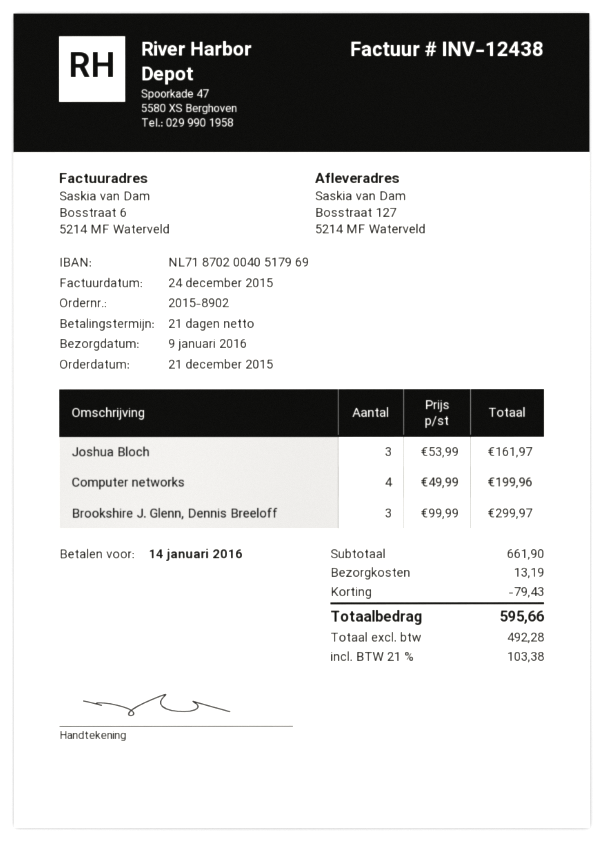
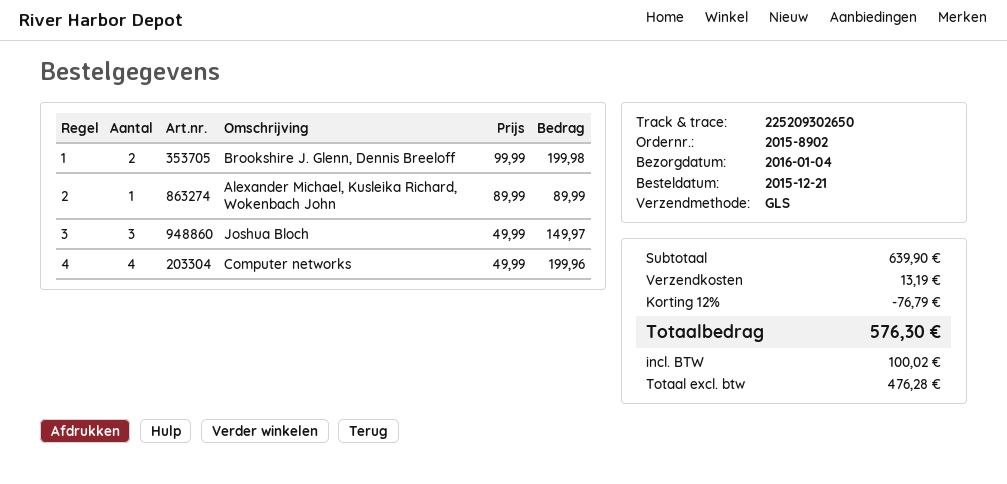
delivery date: 2016-01-09 -> 2016-01-04
Joshua Bloch: 3 x 53.99 = 161.97 -> 3 x 49.99 = 149.97
Brookshire J. Glenn, Dennis Breeloff: 3 x 99.99 = 299.97 -> 2 x 99.99 = 199.98
Alexander Michael, Kusleika Richard, Wokenbach John: none -> 1 x 89.99 = 89.99
subtotal: 661.90 -> 639.90
discount: 79.43 -> 76.79
net: 492.28 -> 476.28
tax: 103.38 -> 100.02
total: 595.66 -> 576.30

